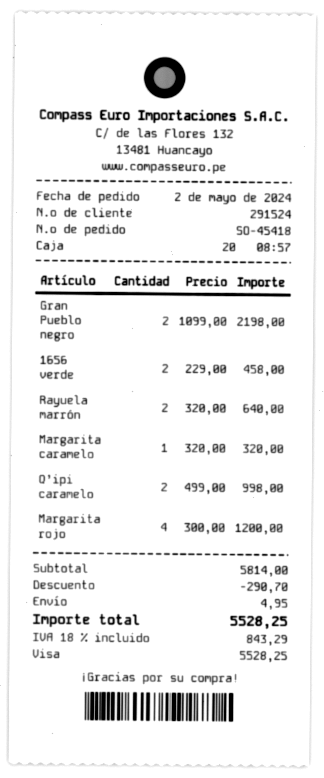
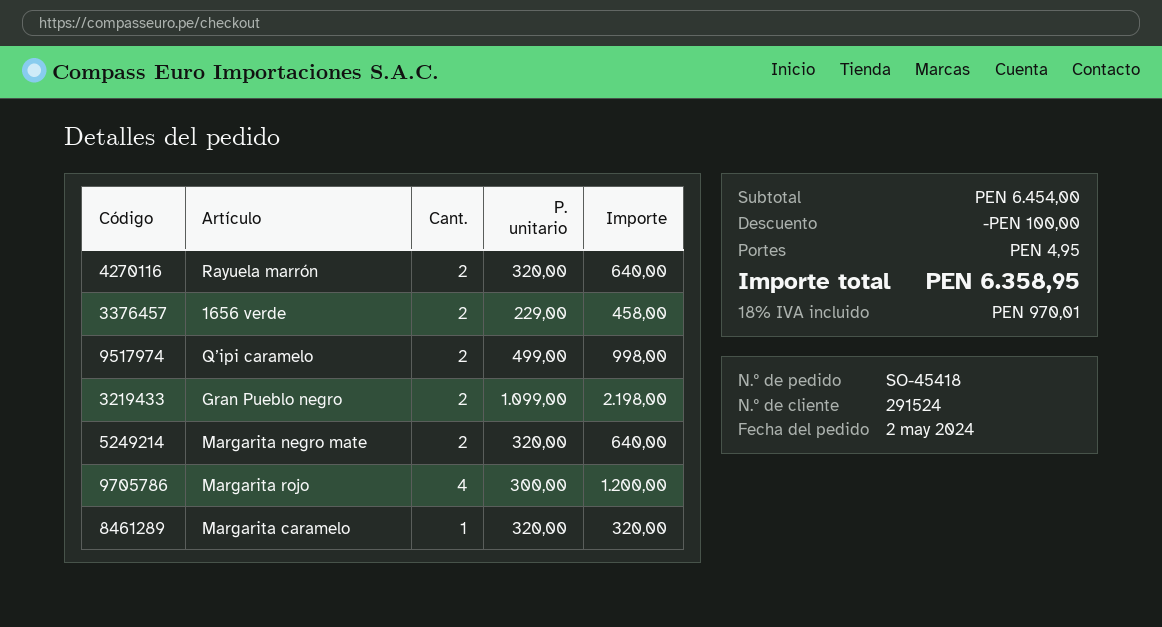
Margarita negro mate: none -> 2 x 320.00 = 640.00
subtotal: 5814.00 -> 6454.00
discount: 290.70 -> 100.00
tax: 18% = 843.29 -> 18% = 970.01
total: 5528.25 -> 6358.95

